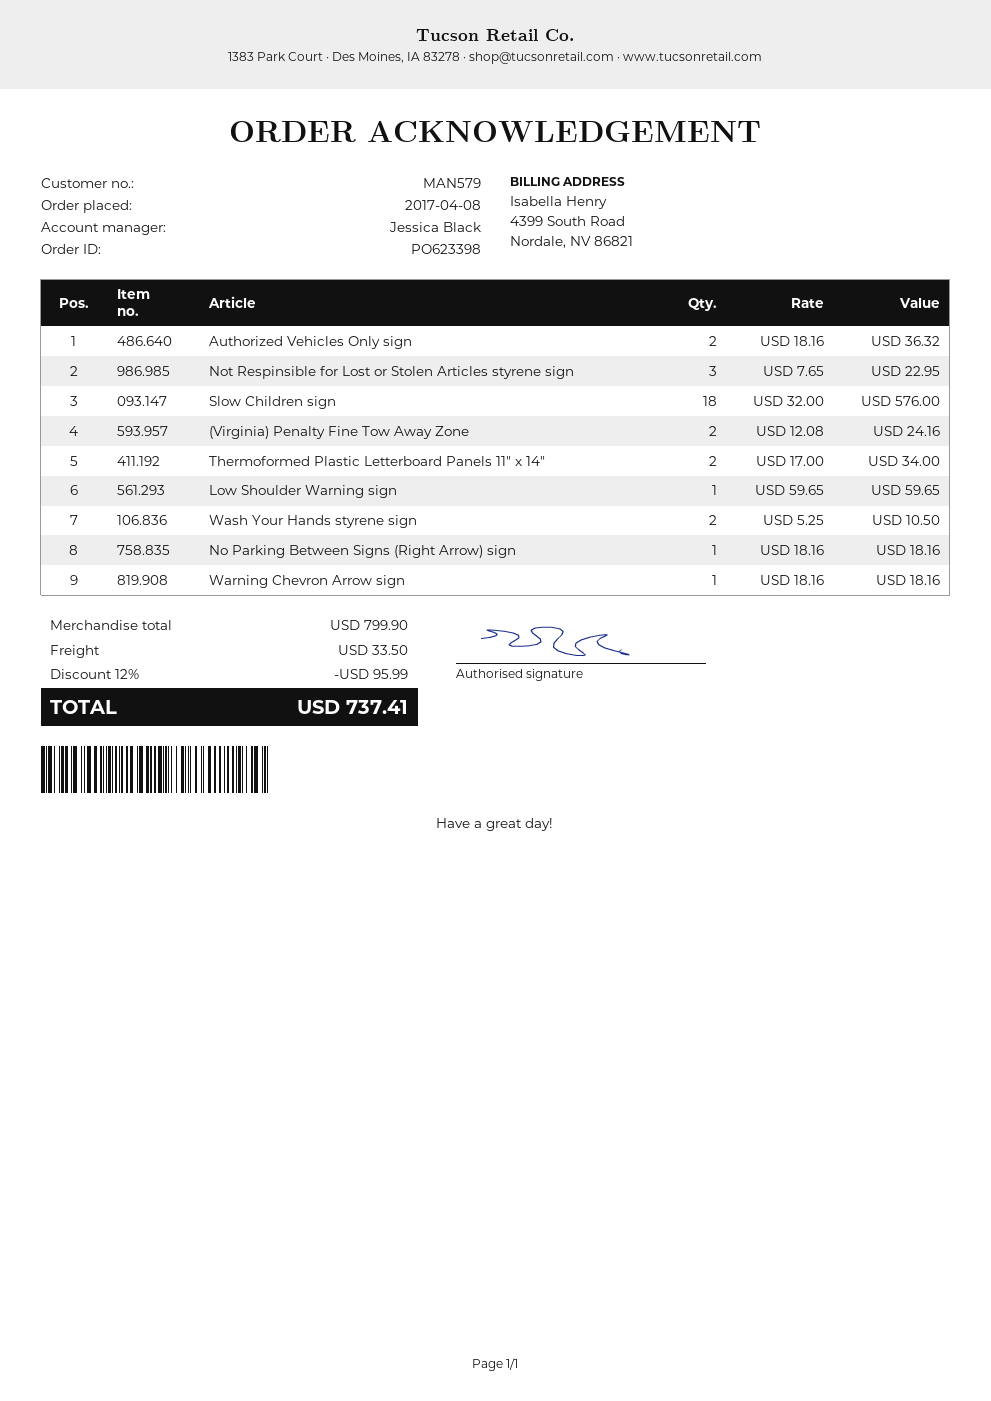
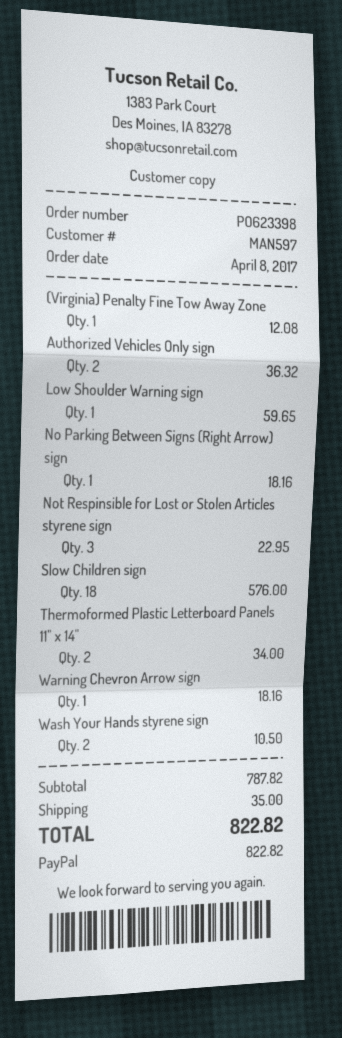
customer number: MAN579 -> MAN597
(Virginia) Penalty Fine Tow Away Zone: 2 for 24.16 -> 1 for 12.08
subtotal: 799.90 -> 787.82
discount: 12% = 95.99 -> none
shipping: 33.50 -> 35.00
total: 737.41 -> 822.82

